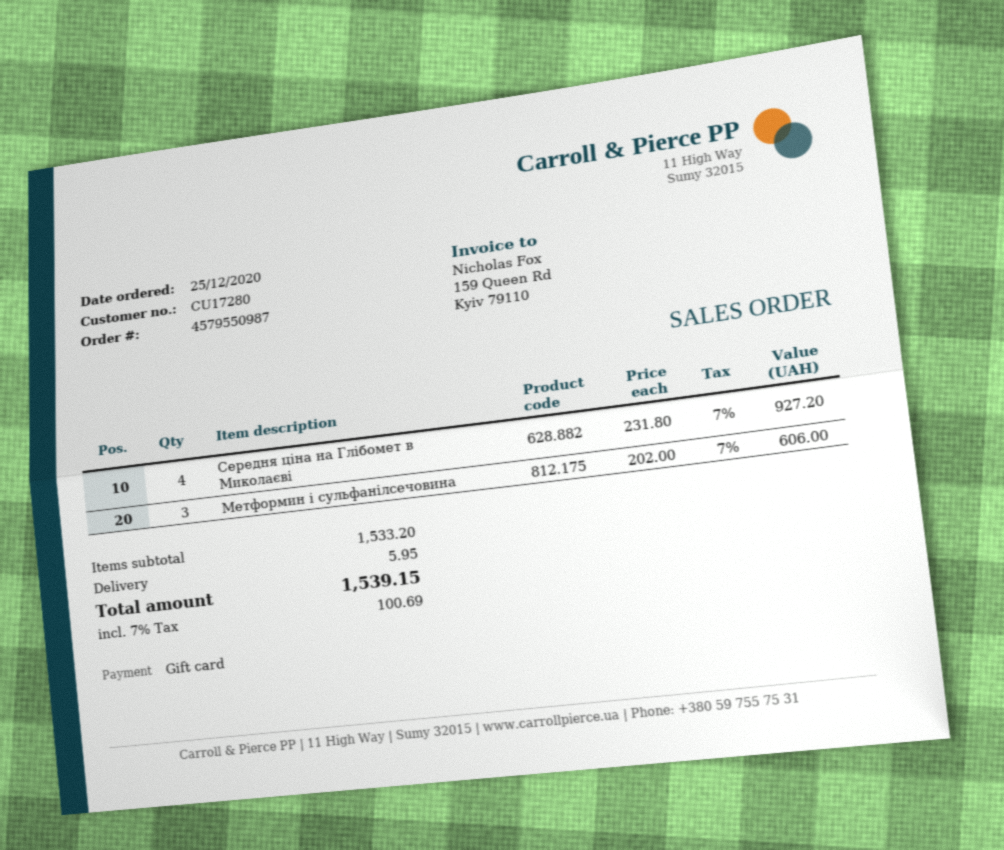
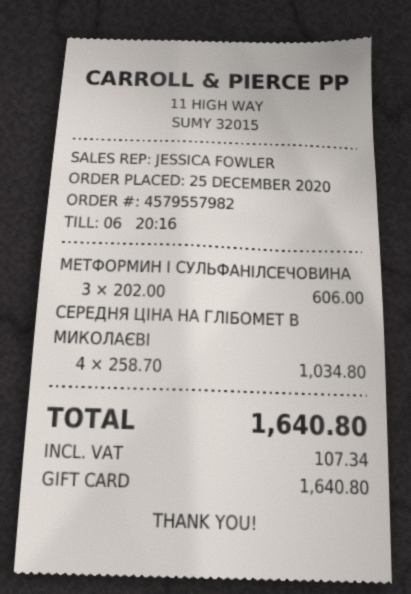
order number: 4579550987 -> 4579557982
Середня ціна на Глібомет в Миколаєві: 4 x 231.80 = 927.20 -> 4 x 258.70 = 1034.80
shipping: 5.95 -> none
tax: 100.69 -> 107.34
total: 1539.15 -> 1640.80

